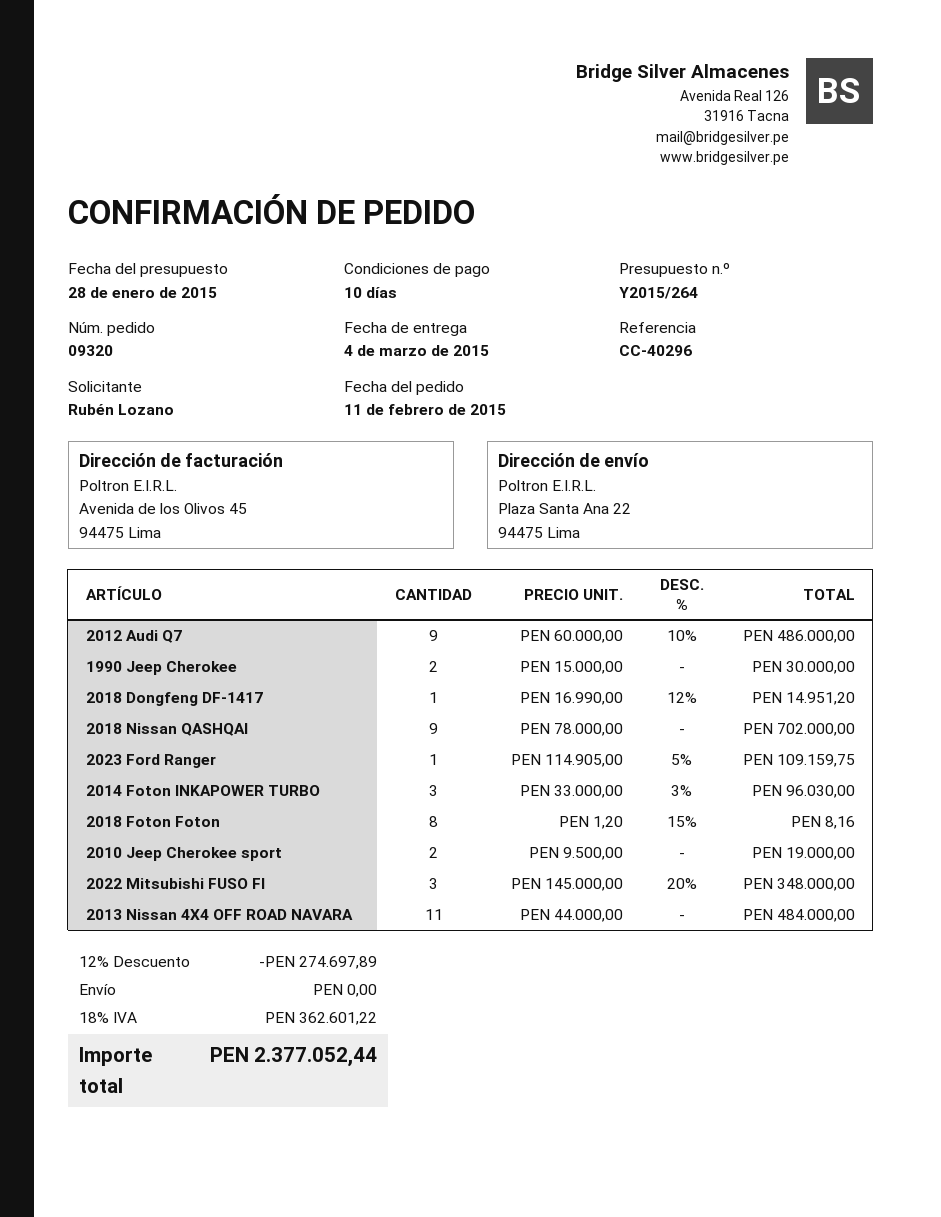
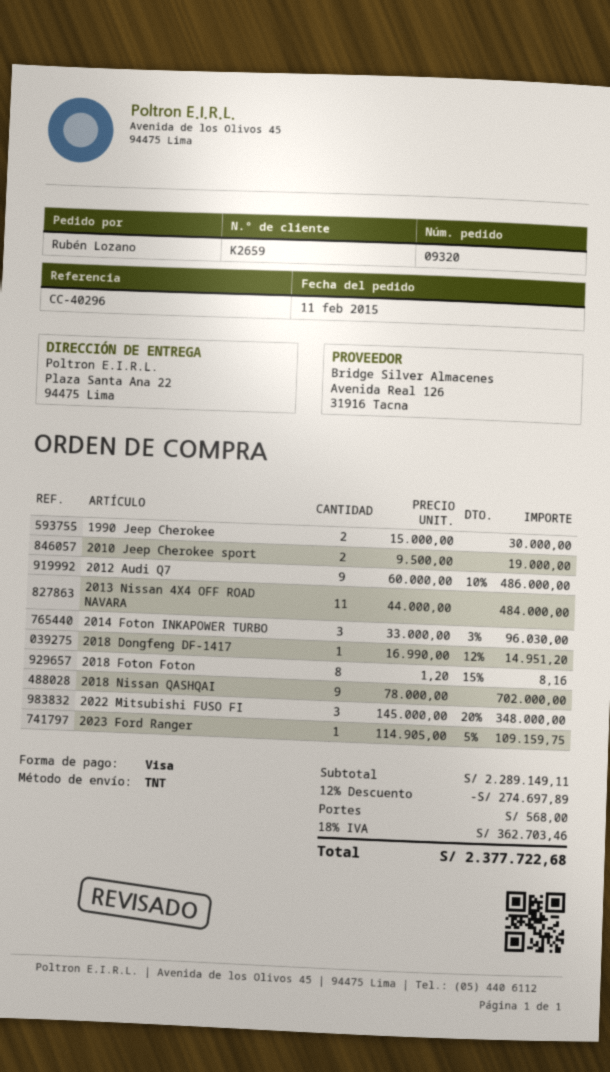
shipping: 0.00 -> 568.00
tax: 18% = 362601.22 -> 18% = 362703.46
total: 2377052.44 -> 2377722.68

